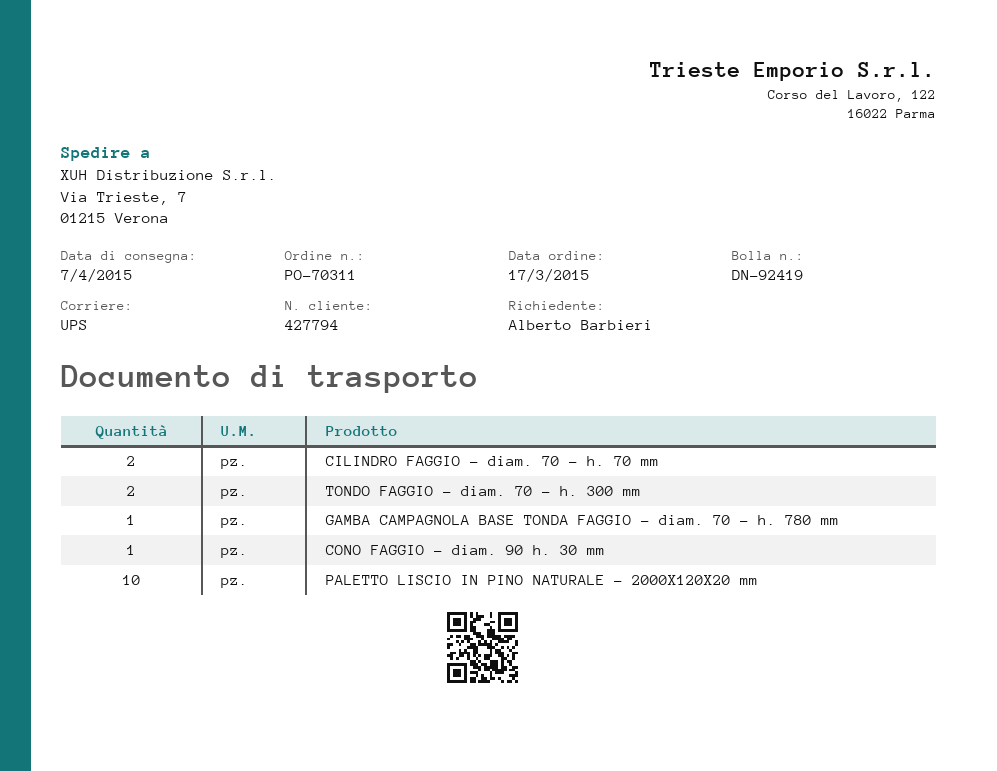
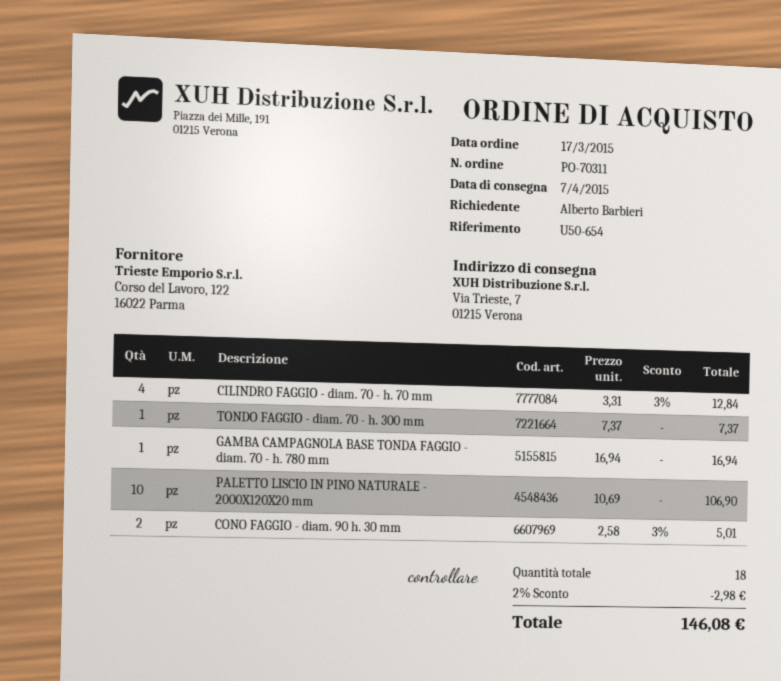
CILINDRO FAGGIO - diam. 70 - h. 70 mm: 2 -> 4
TONDO FAGGIO - diam. 70 - h. 300 mm: 2 -> 1
CONO FAGGIO - diam. 90 h. 30 mm: 1 -> 2

